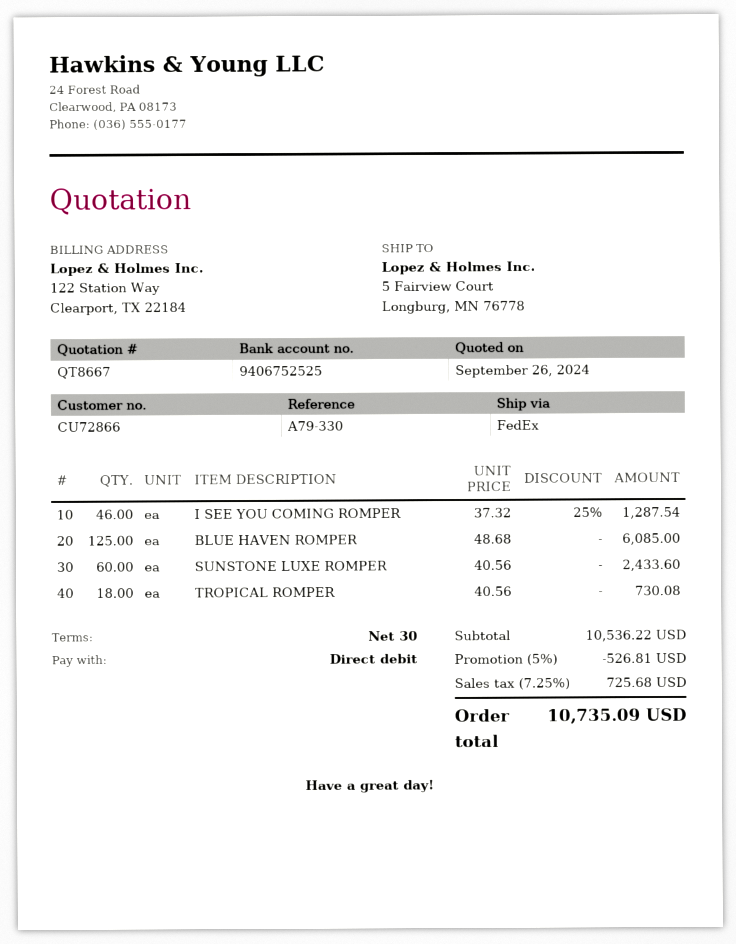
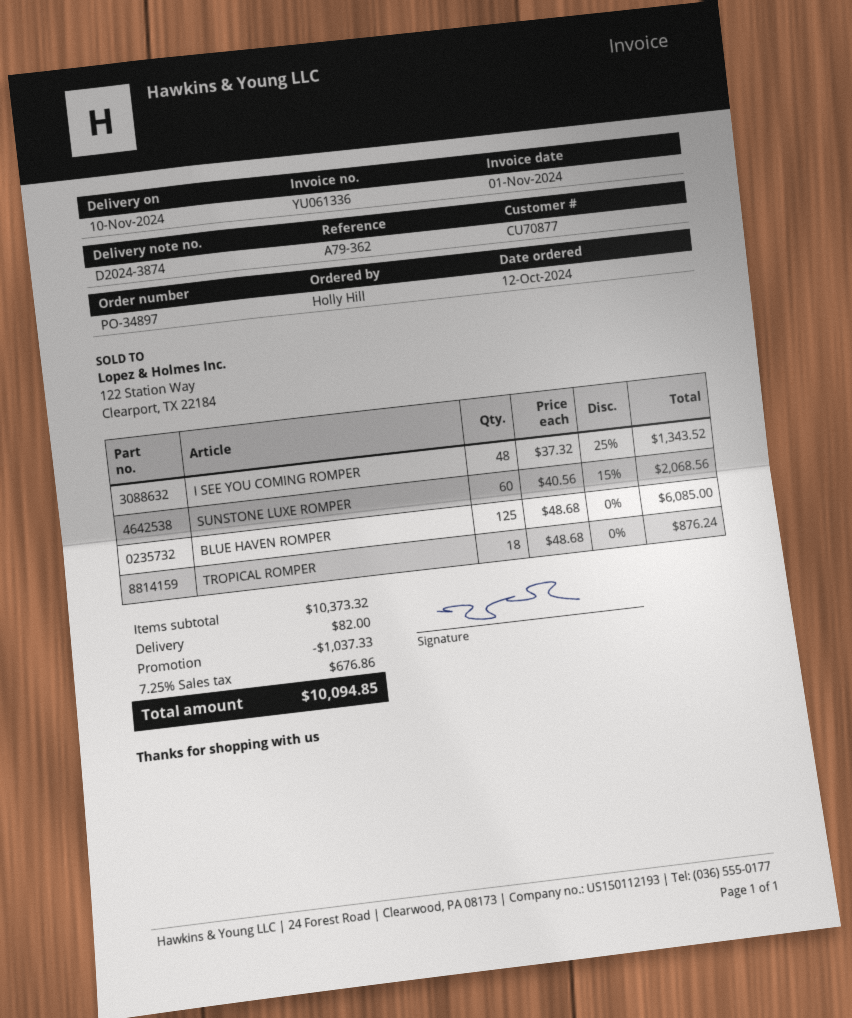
customer number: CU72866 -> CU70877
reference: A79-330 -> A79-362
I SEE YOU COMING ROMPER: 46 x 37.32 - 25% = 1287.54 -> 48 x 37.32 - 25% = 1343.52
SUNSTONE LUXE ROMPER: 60 x 40.56 = 2433.60 -> 60 x 40.56 - 15% = 2068.56
TROPICAL ROMPER: 18 x 40.56 = 730.08 -> 18 x 48.68 = 876.24
subtotal: 10536.22 -> 10373.32
discount: 526.81 -> 1037.33
shipping: none -> 82.00
tax: 7.25% = 725.68 -> 7.25% = 676.86
total: 10735.09 -> 10094.85

